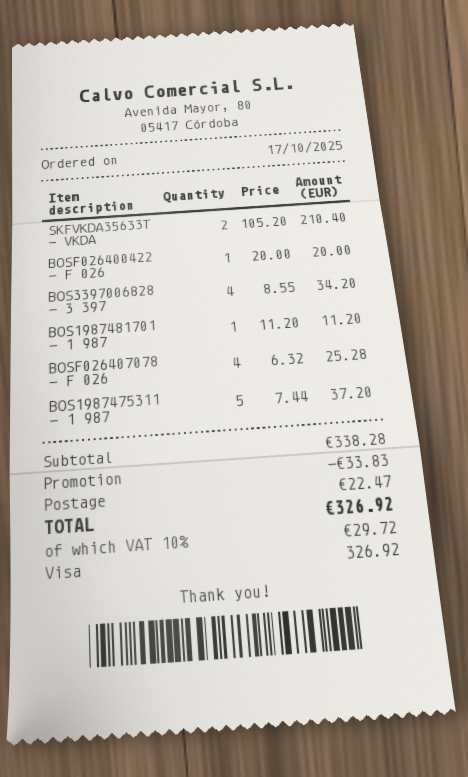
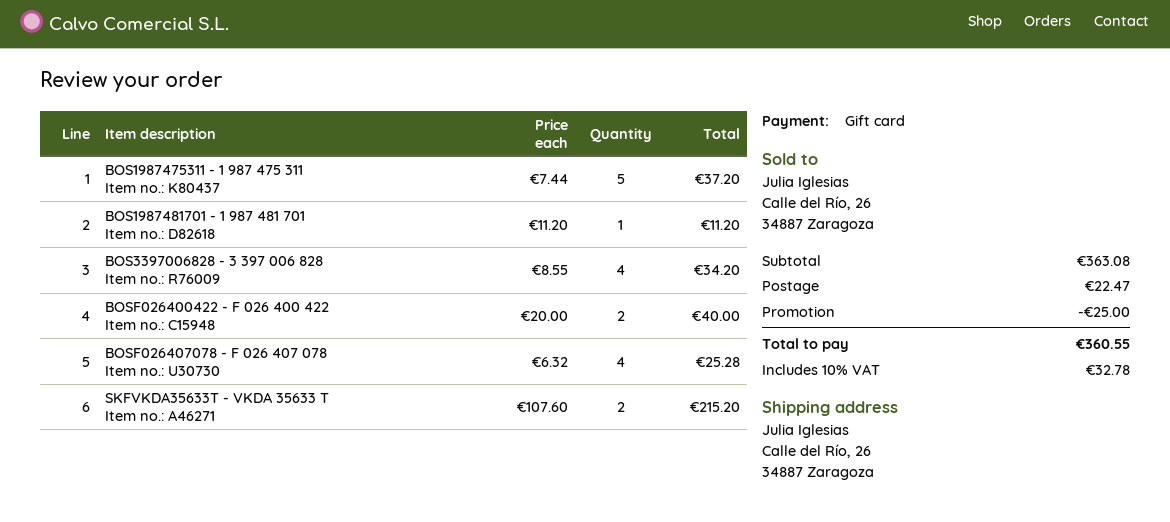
payment method: Visa -> gift card
SKFVKDA35633T - VKDA: 2 x 105.20 = 210.40 -> 2 x 107.60 = 215.20
BOSF026400422 - F 026: 1 x 20.00 = 20.00 -> 2 x 20.00 = 40.00
subtotal: 338.28 -> 363.08
discount: 33.83 -> 25.00
tax: 10% = 29.72 -> 10% = 32.78
total: 326.92 -> 360.55

